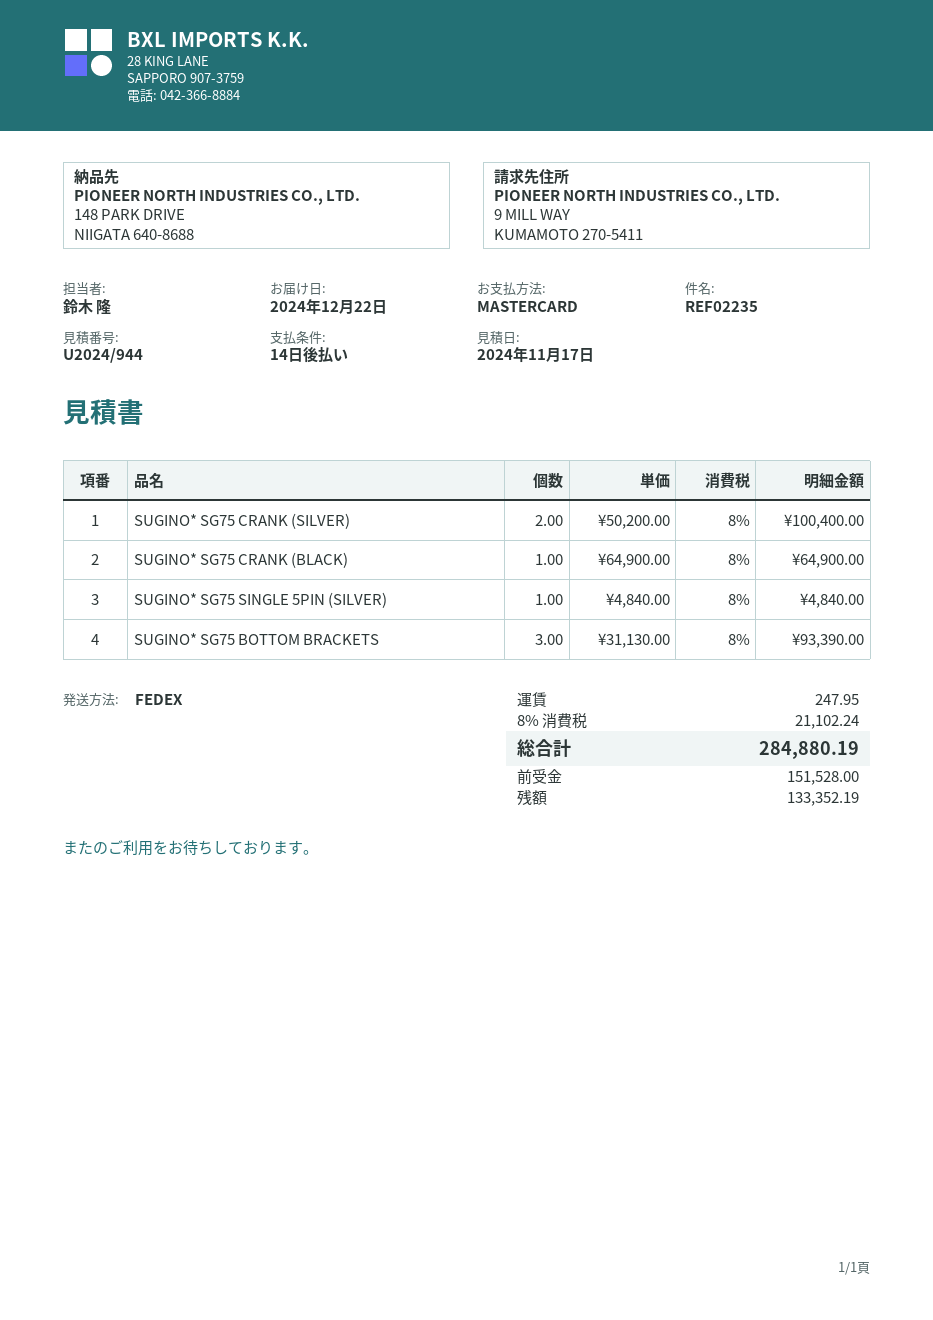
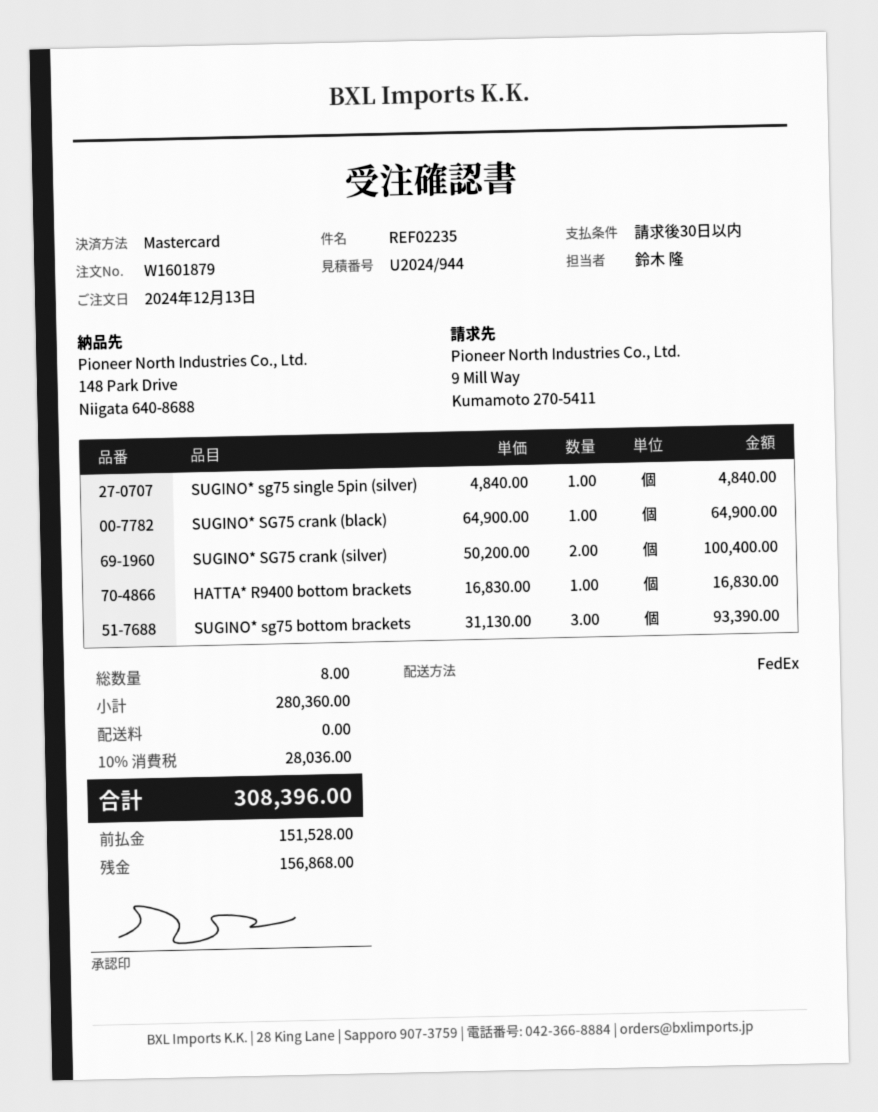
payment terms: 14 days -> 30 days
HATTA* R9400 bottom brackets: none -> 1 x 16830.00 = 16830.00
shipping: 247.95 -> 0.00
tax: 8% = 21102.24 -> 10% = 28036.00
total: 284880.19 -> 308396.00
balance: 133352.19 -> 156868.00

